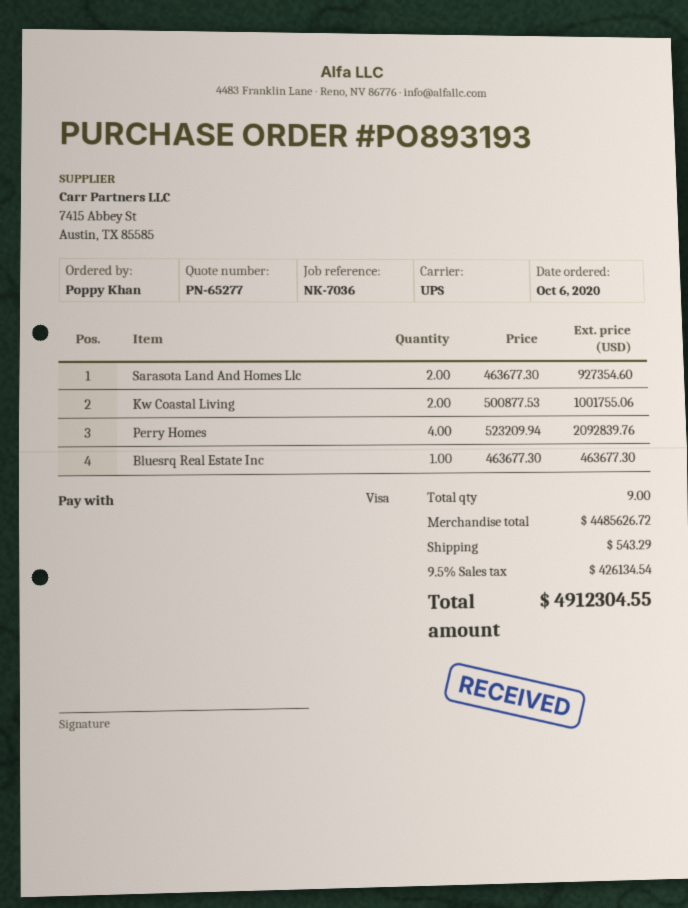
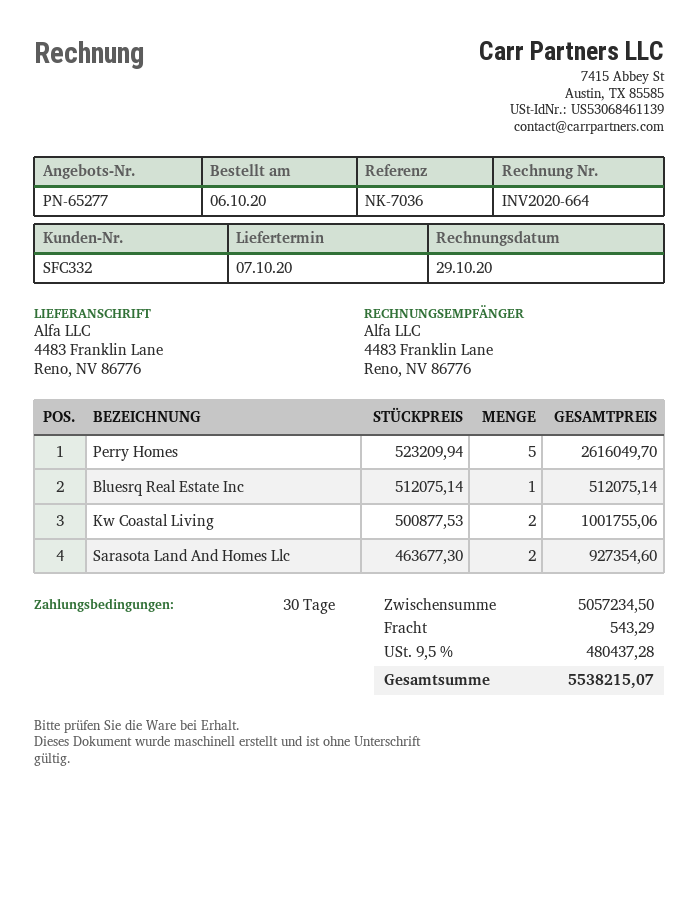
Perry Homes: 4 x 523209.94 = 2092839.76 -> 5 x 523209.94 = 2616049.70
Bluesrq Real Estate Inc: 1 x 463677.30 = 463677.30 -> 1 x 512075.14 = 512075.14
subtotal: 4485626.72 -> 5057234.50
tax: 9.5% = 426134.54 -> 9.5% = 480437.28
total: 4912304.55 -> 5538215.07

